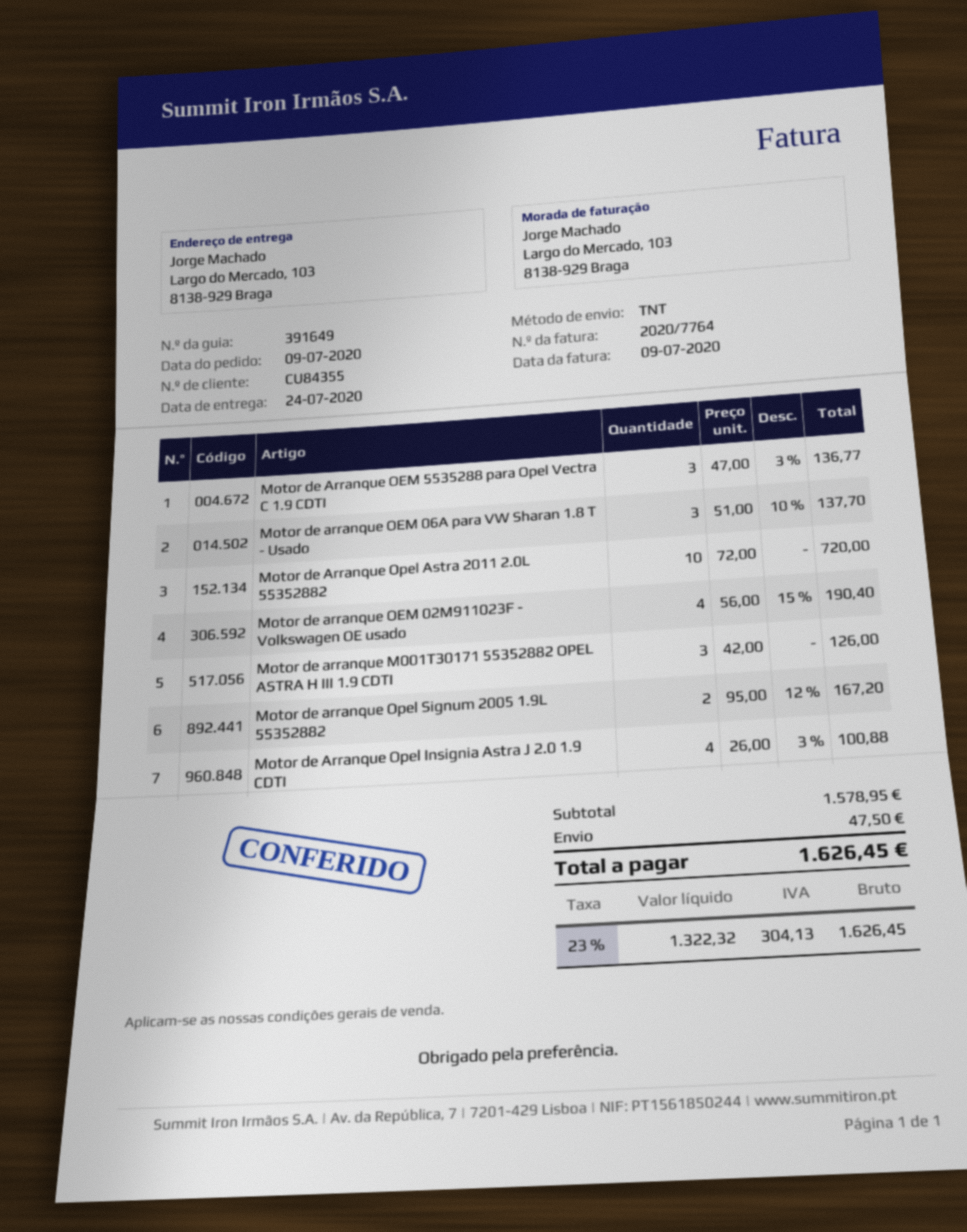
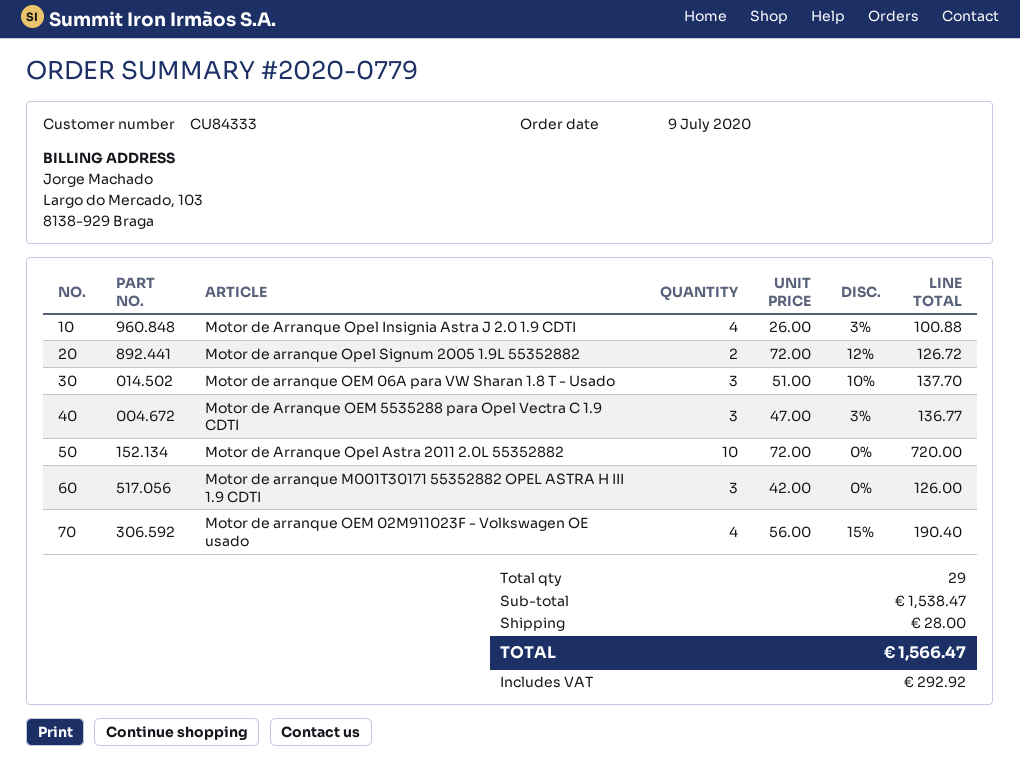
customer number: CU84355 -> CU84333
Motor de arranque Opel Signum 2005 1.9L 55352882: 2 x 95.00 - 12% = 167.20 -> 2 x 72.00 - 12% = 126.72
subtotal: 1578.95 -> 1538.47
shipping: 47.50 -> 28.00
tax: 304.13 -> 292.92
total: 1626.45 -> 1566.47

